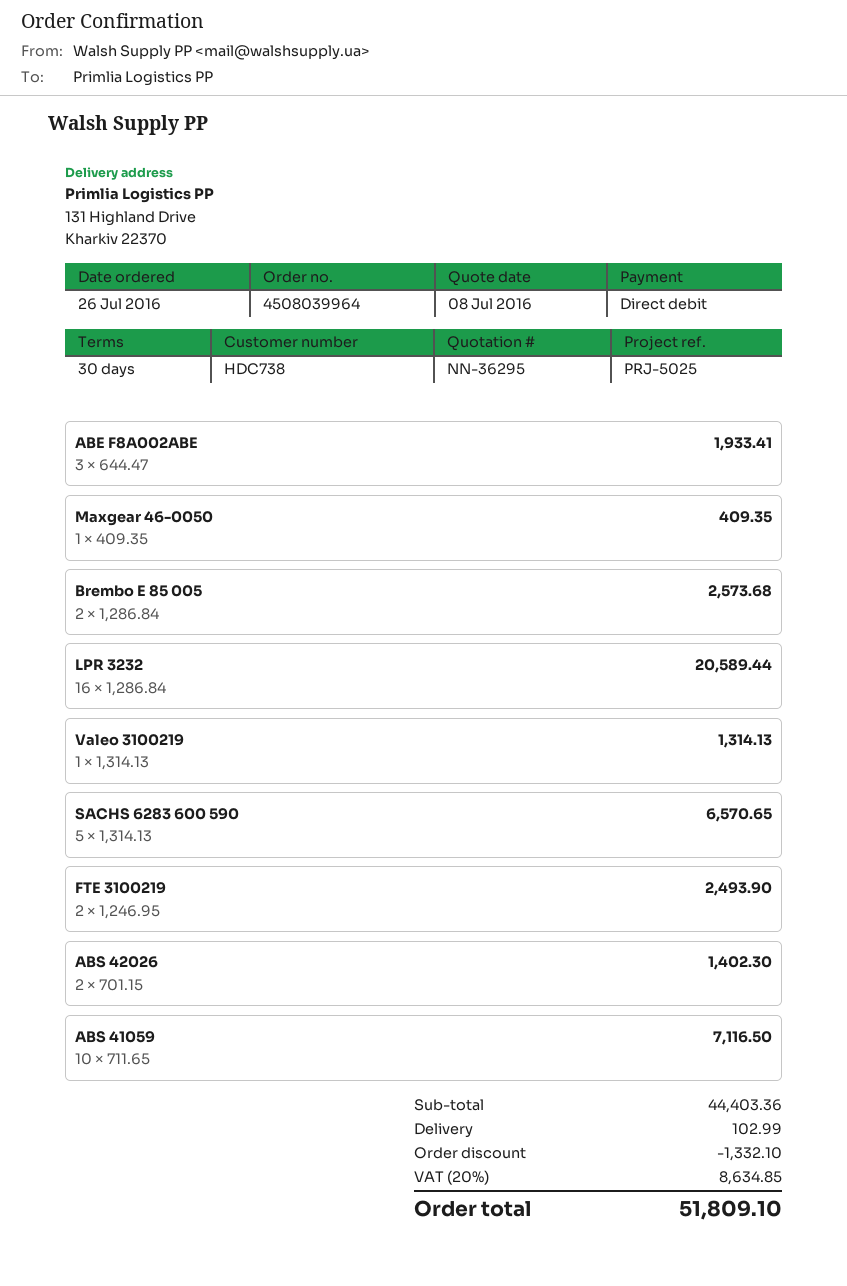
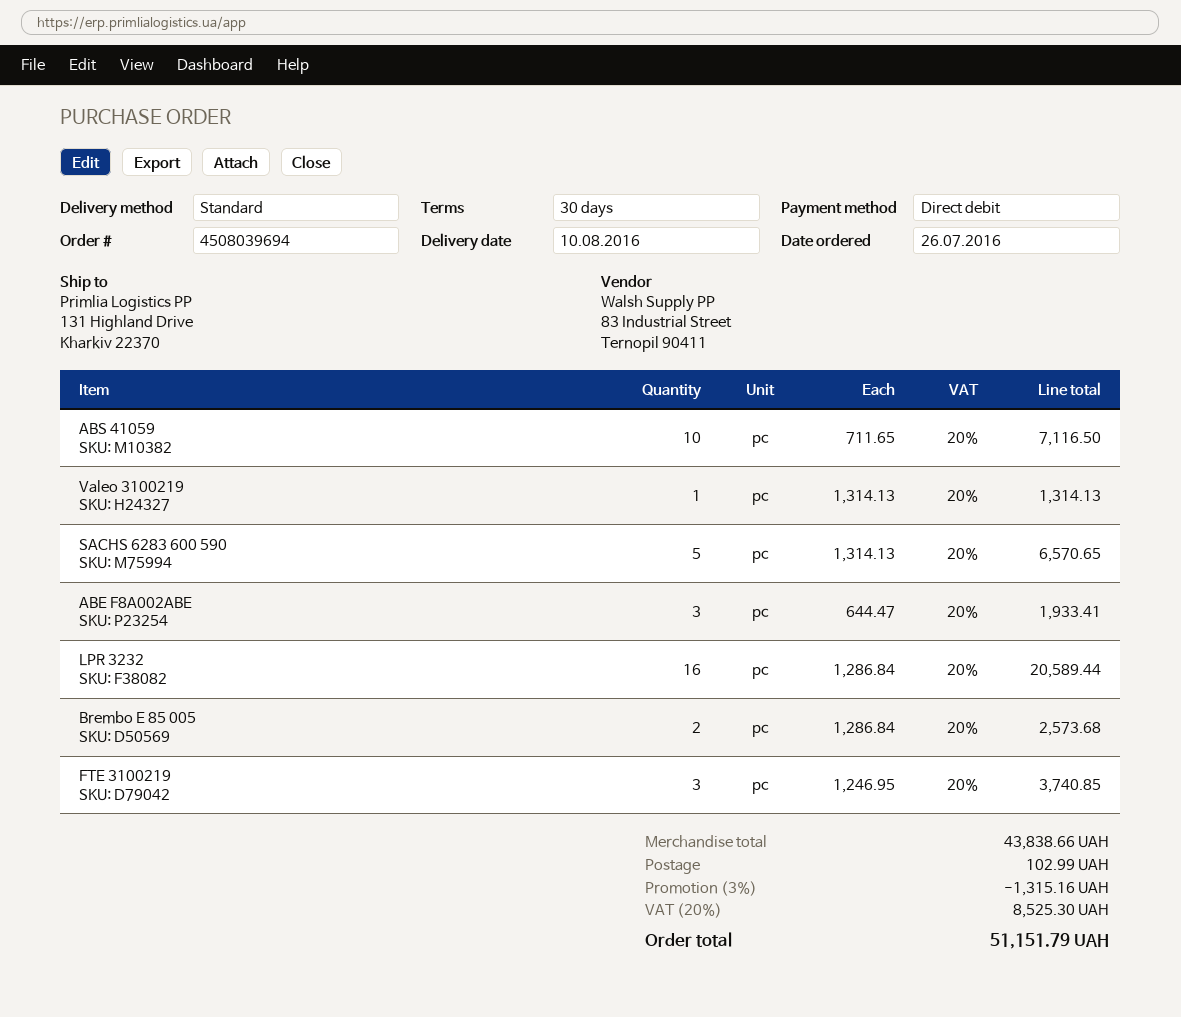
order number: 4508039964 -> 4508039694
Maxgear 46-0050: 1 x 409.35 = 409.35 -> none
FTE 3100219: 2 x 1246.95 = 2493.90 -> 3 x 1246.95 = 3740.85
ABS 42026: 2 x 701.15 = 1402.30 -> none
subtotal: 44403.36 -> 43838.66
discount: 1332.10 -> 1315.16
tax: 20% = 8634.85 -> 20% = 8525.30
total: 51809.10 -> 51151.79

